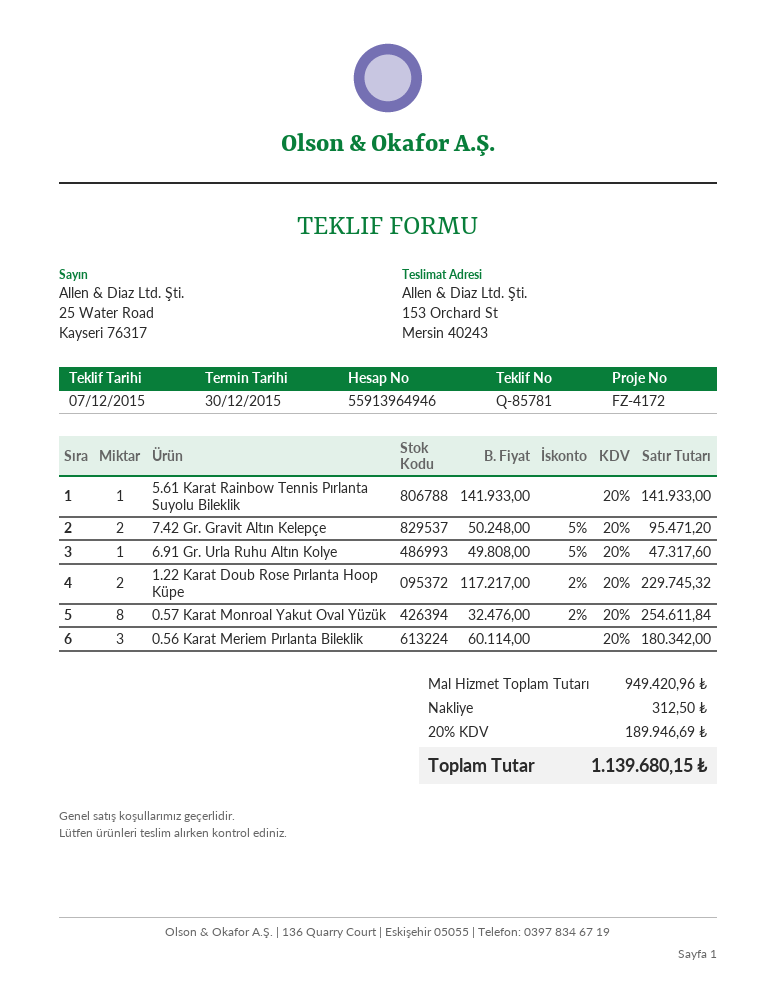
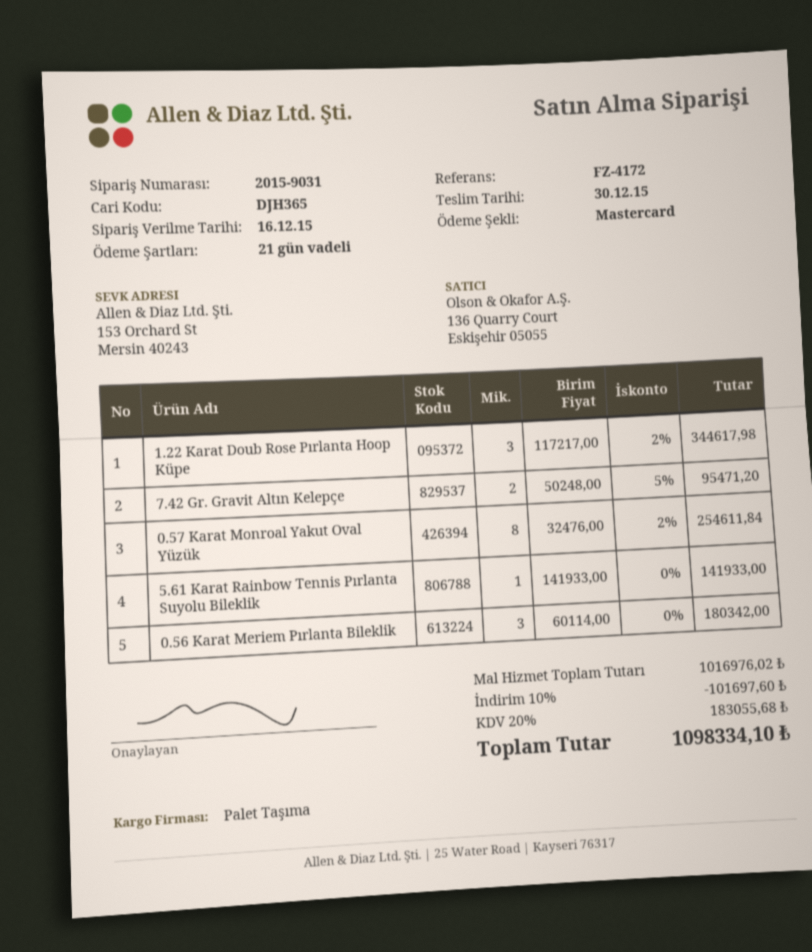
6.91 Gr. Urla Ruhu Altın Kolye: 1 x 49808.00 - 5% = 47317.60 -> none
1.22 Karat Doub Rose Pırlanta Hoop Küpe: 2 x 117217.00 - 2% = 229745.32 -> 3 x 117217.00 - 2% = 344617.98
subtotal: 949420.96 -> 1016976.02
discount: none -> 10% = 101697.60
shipping: 312.50 -> none
tax: 20% = 189946.69 -> 20% = 183055.68
total: 1139680.15 -> 1098334.10

